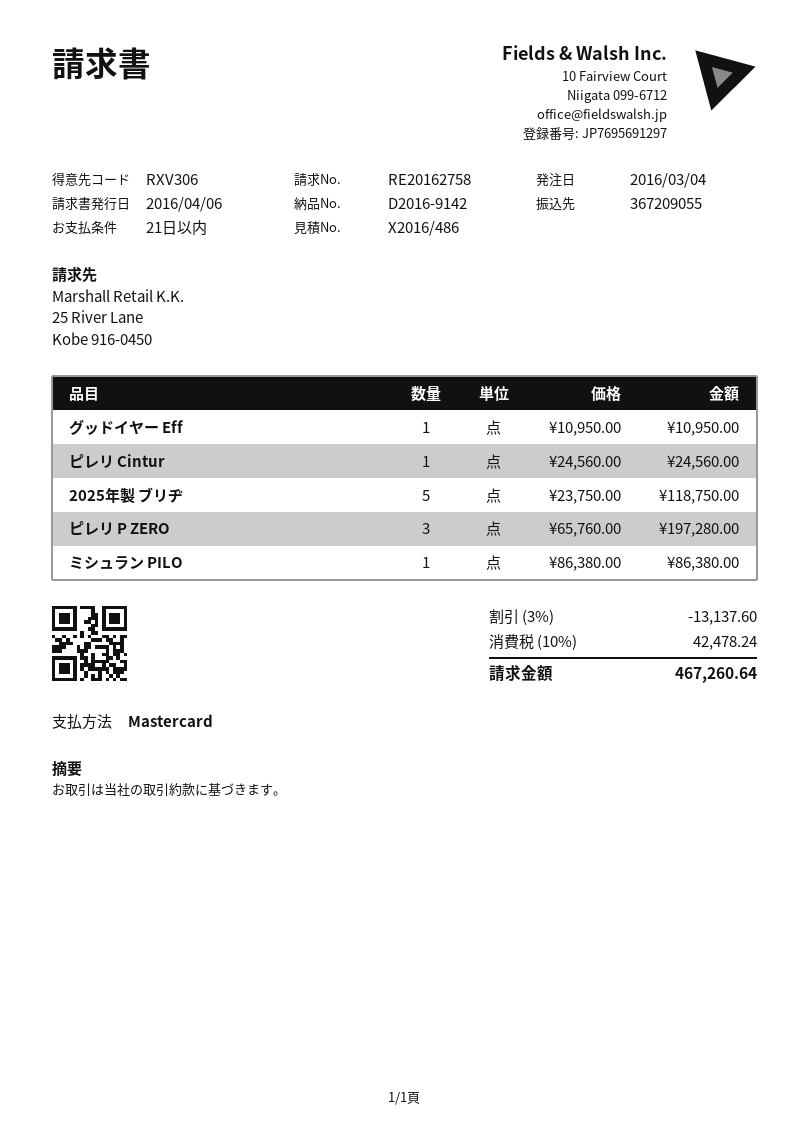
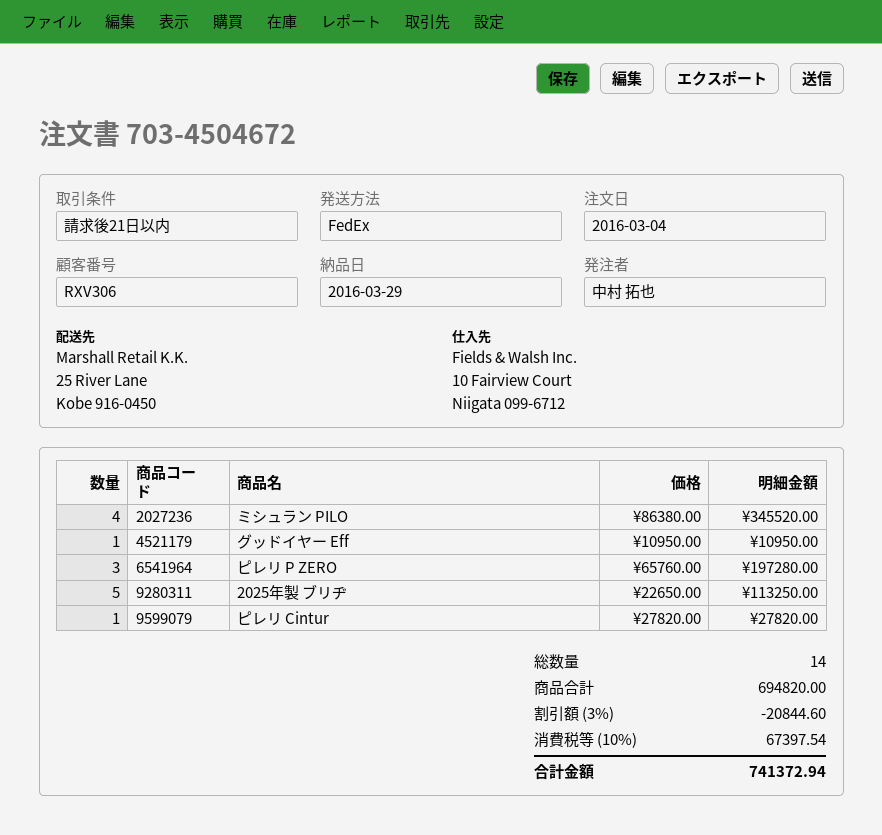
ピレリ Cintur: 1 x 24560.00 = 24560.00 -> 1 x 27820.00 = 27820.00
2025年製 ブリヂ: 5 x 23750.00 = 118750.00 -> 5 x 22650.00 = 113250.00
ミシュラン PILO: 1 x 86380.00 = 86380.00 -> 4 x 86380.00 = 345520.00
discount: 3% = 13137.60 -> 3% = 20844.60
tax: 10% = 42478.24 -> 10% = 67397.54
total: 467260.64 -> 741372.94

